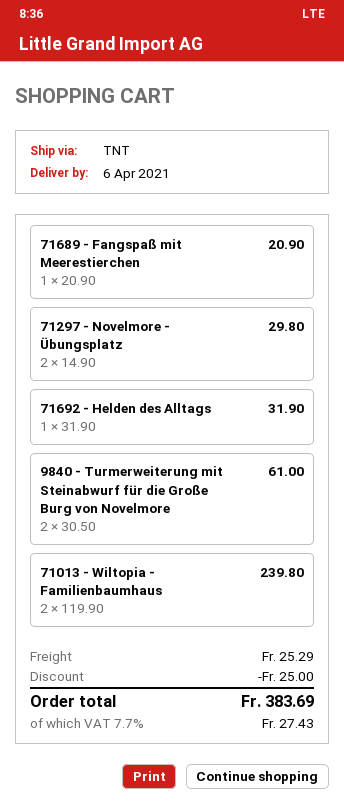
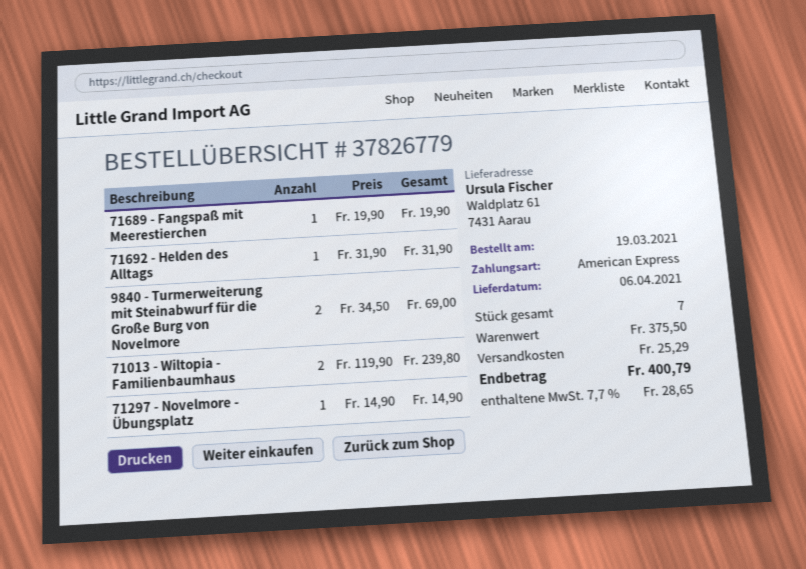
71689 - Fangspaß mit Meerestierchen: 1 x 20.90 = 20.90 -> 1 x 19.90 = 19.90
71297 - Novelmore - Übungsplatz: 2 x 14.90 = 29.80 -> 1 x 14.90 = 14.90
9840 - Turmerweiterung mit Steinabwurf für die Große Burg von Novelmore: 2 x 30.50 = 61.00 -> 2 x 34.50 = 69.00
discount: 25.00 -> none
tax: 7.7% = 27.43 -> 7.7% = 28.65
total: 383.69 -> 400.79

